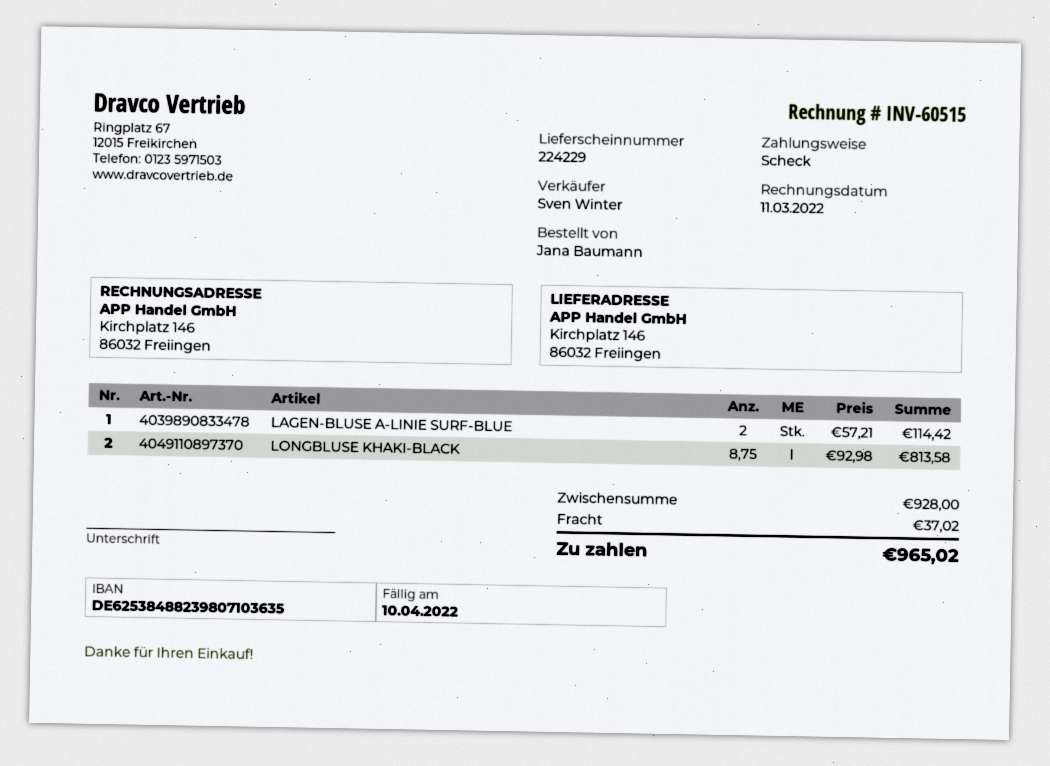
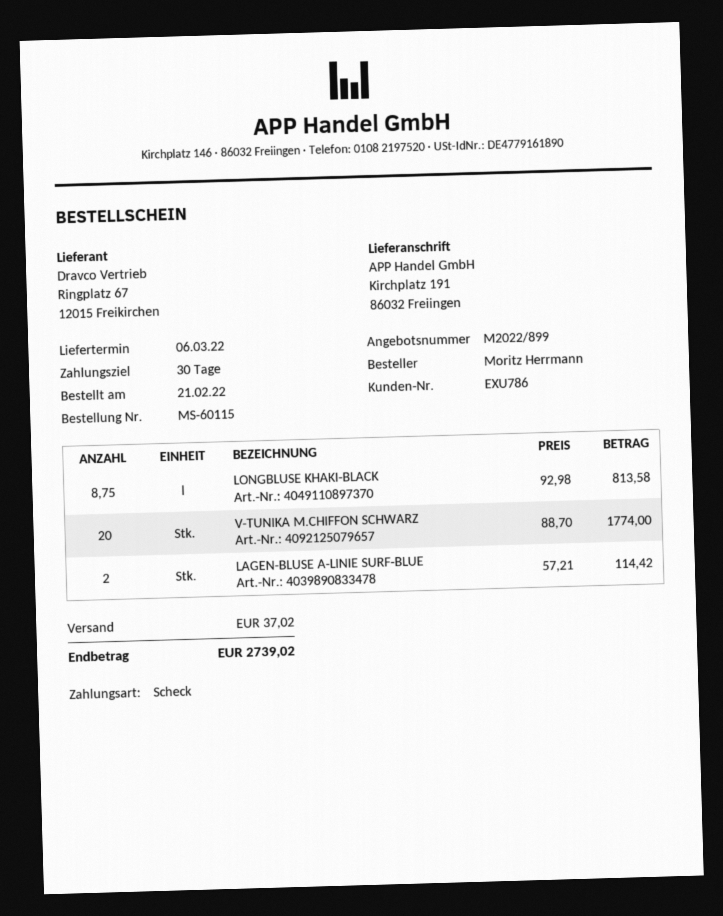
ordered by: Jana Baumann -> Moritz Herrmann
ship to: Kirchplatz 146, 86032 Freiingen -> Kirchplatz 191, 86032 Freiingen
V-TUNIKA M.CHIFFON SCHWARZ: none -> 20 x 88.70 = 1774.00
total: 965.02 -> 2739.02

